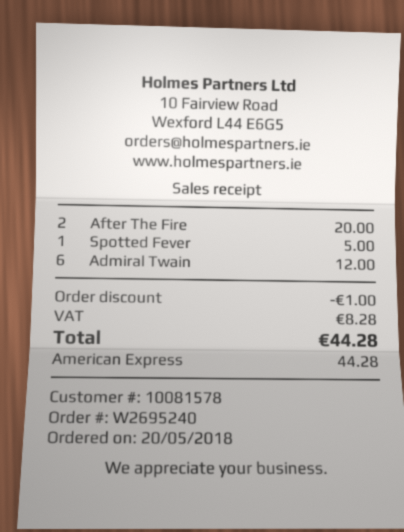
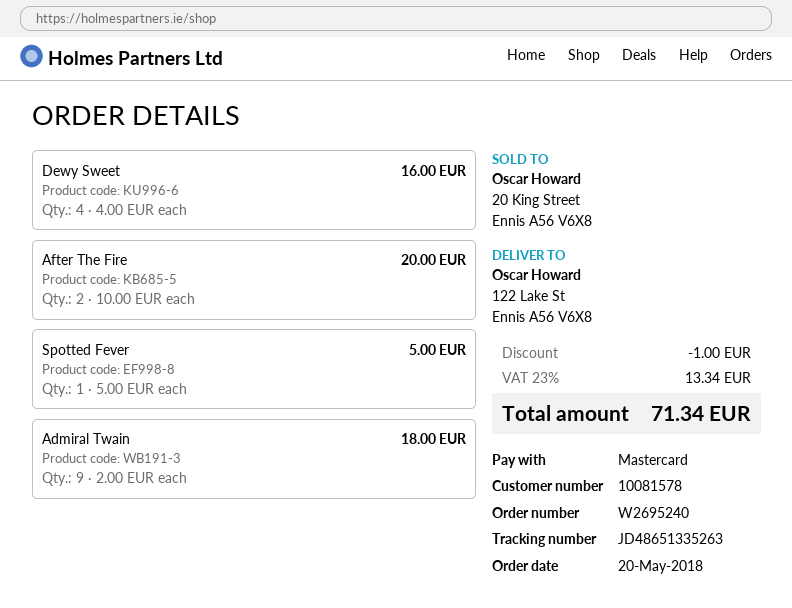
payment method: American Express -> Mastercard
Admiral Twain: 6 for 12.00 -> 9 for 18.00
Dewy Sweet: none -> 4 for 16.00
tax: 8.28 -> 13.34
total: 44.28 -> 71.34

